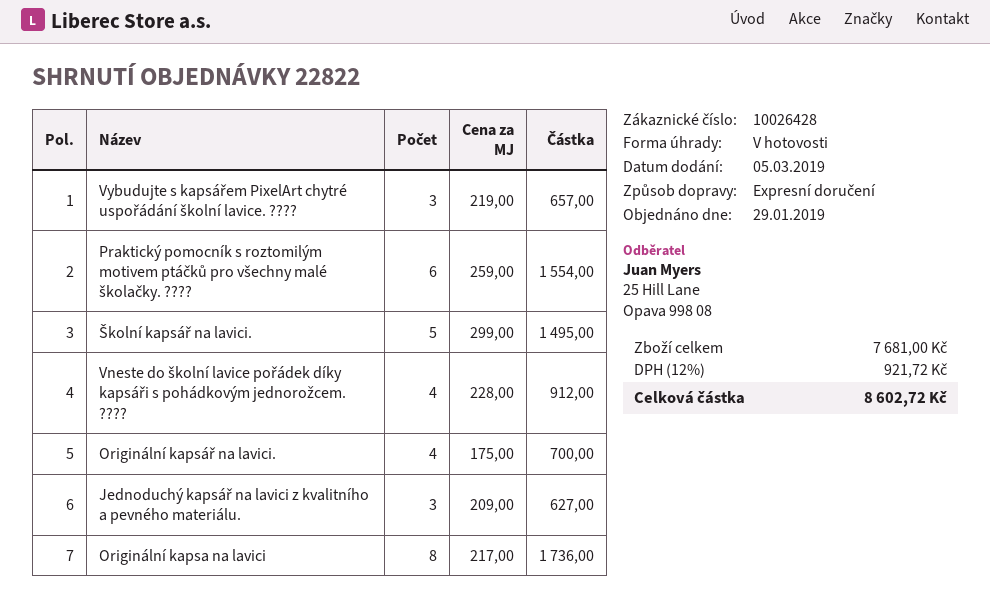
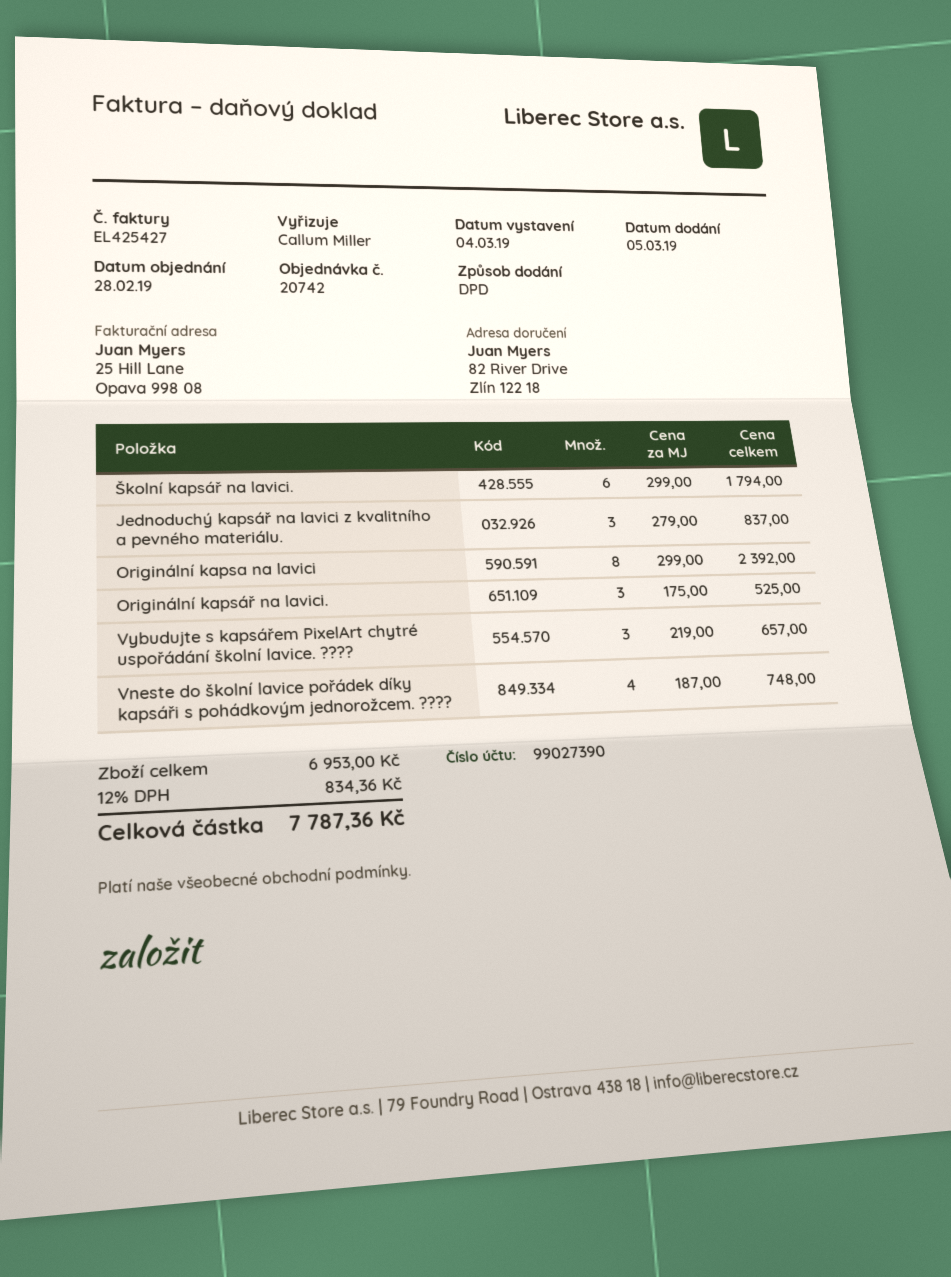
order number: 22822 -> 20742
order date: 2019-01-29 -> 2019-02-28
shipping method: express -> DPD
Praktický pomocník s roztomilým motivem ptáčků pro všechny malé školačky. ????: 6 x 259.00 = 1554.00 -> none
Školní kapsář na lavici.: 5 x 299.00 = 1495.00 -> 6 x 299.00 = 1794.00
Vneste do školní lavice pořádek díky kapsáři s pohádkovým jednorožcem. ????: 4 x 228.00 = 912.00 -> 4 x 187.00 = 748.00
Originální kapsář na lavici.: 4 x 175.00 = 700.00 -> 3 x 175.00 = 525.00
Jednoduchý kapsář na lavici z kvalitního a pevného materiálu.: 3 x 209.00 = 627.00 -> 3 x 279.00 = 837.00
Originální kapsa na lavici: 8 x 217.00 = 1736.00 -> 8 x 299.00 = 2392.00
subtotal: 7681.00 -> 6953.00
tax: 12% = 921.72 -> 12% = 834.36
total: 8602.72 -> 7787.36

